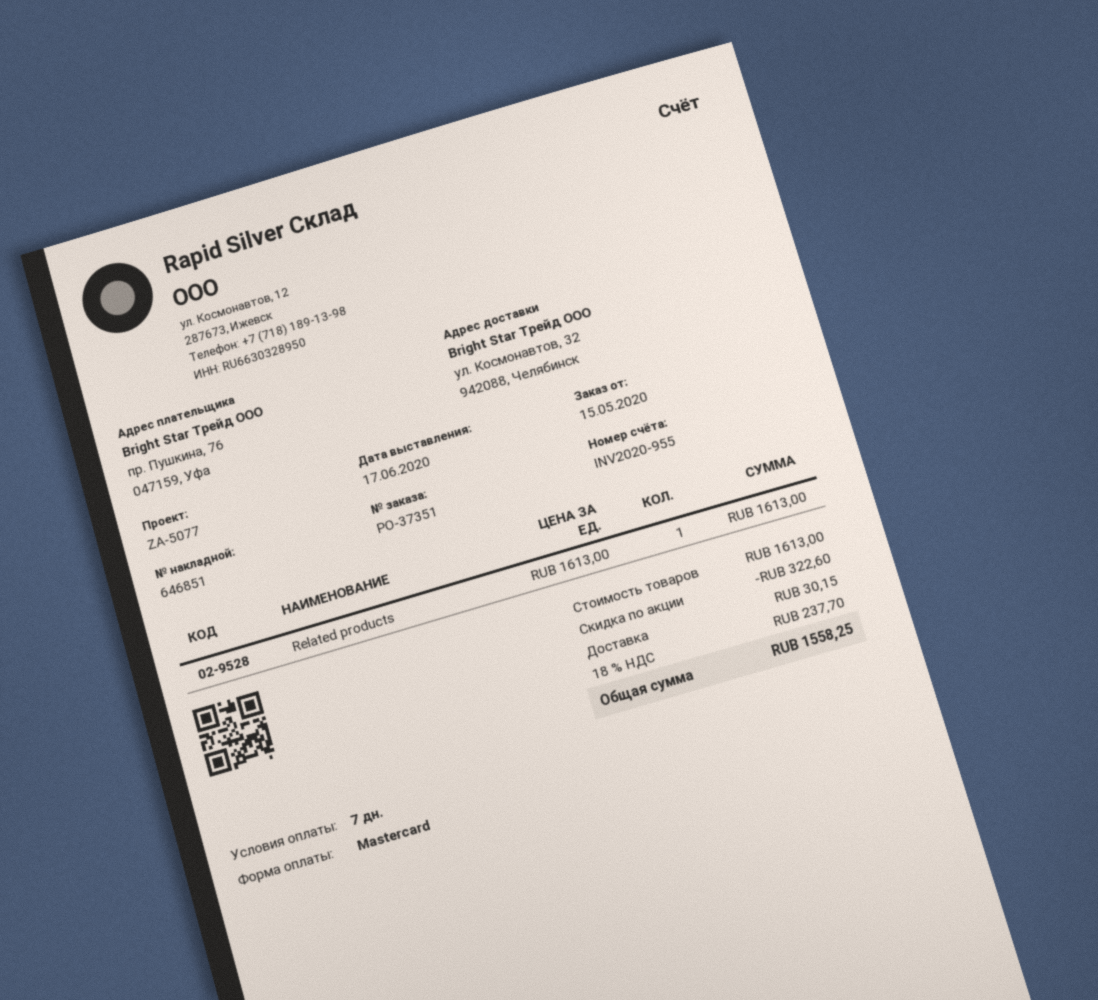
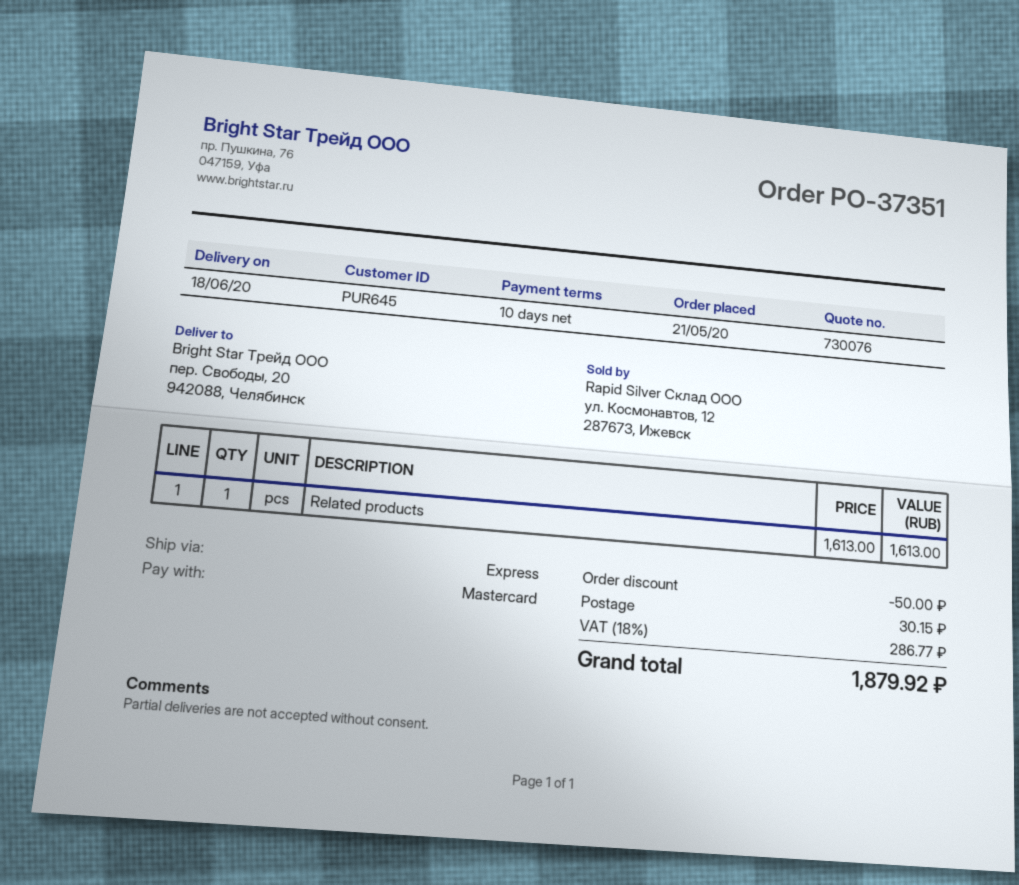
order date: 2020-05-15 -> 2020-05-21
payment terms: 7 days -> 10 days
ship to: ул. Космонавтов, 32, 942088, Челябинск -> пер. Свободы, 20, 942088, Челябинск
discount: 322.60 -> 50.00
tax: 18% = 237.70 -> 18% = 286.77
total: 1558.25 -> 1879.92

